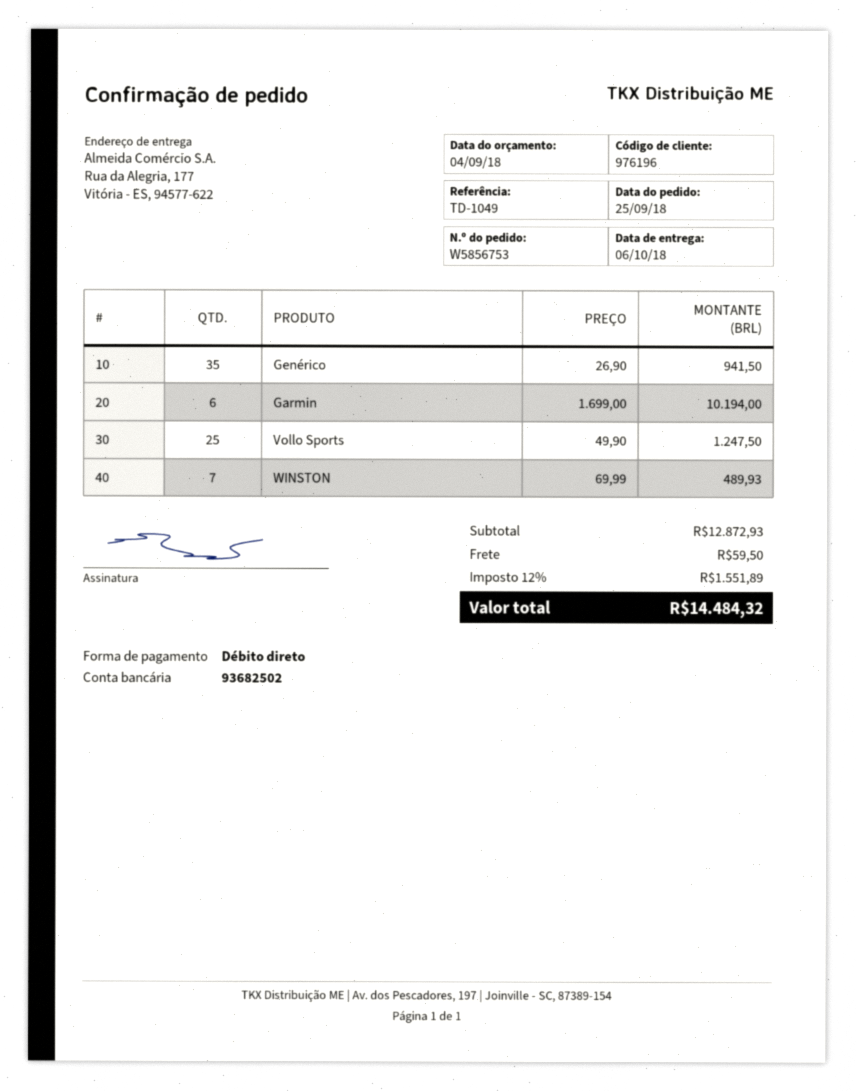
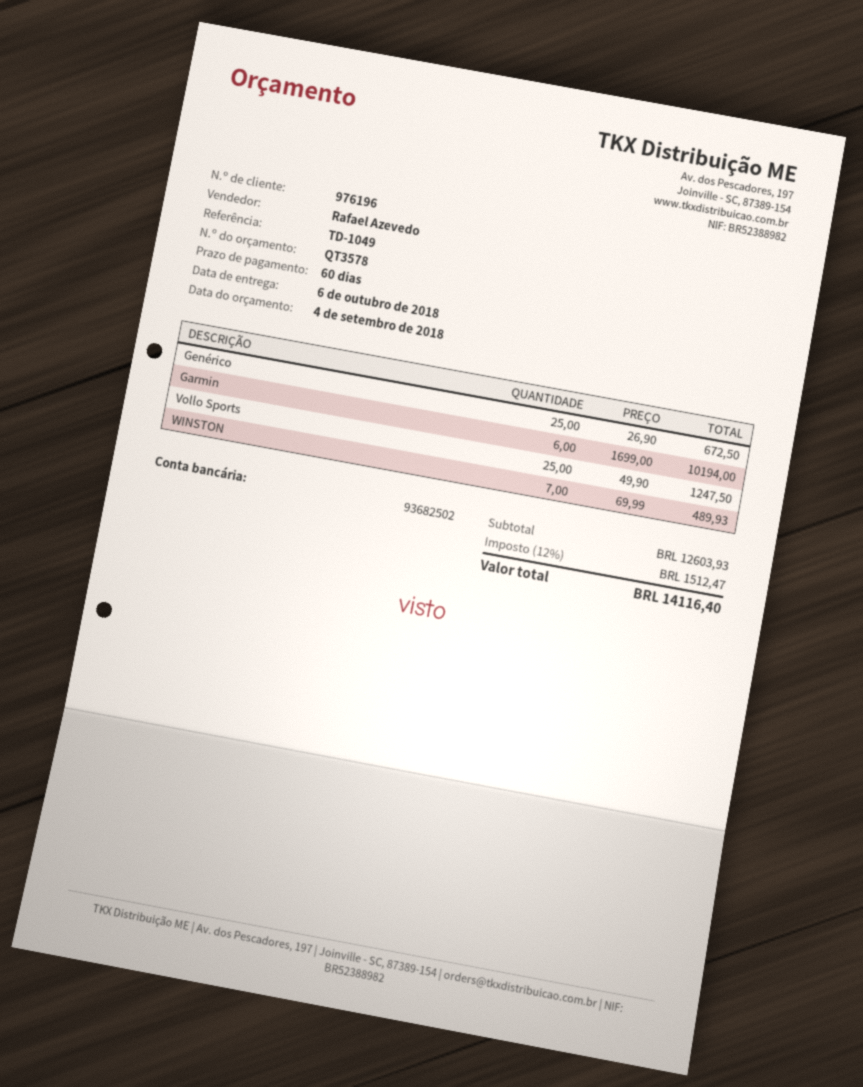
Genérico: 35 x 26.90 = 941.50 -> 25 x 26.90 = 672.50
subtotal: 12872.93 -> 12603.93
shipping: 59.50 -> none
tax: 12% = 1551.89 -> 12% = 1512.47
total: 14484.32 -> 14116.40

